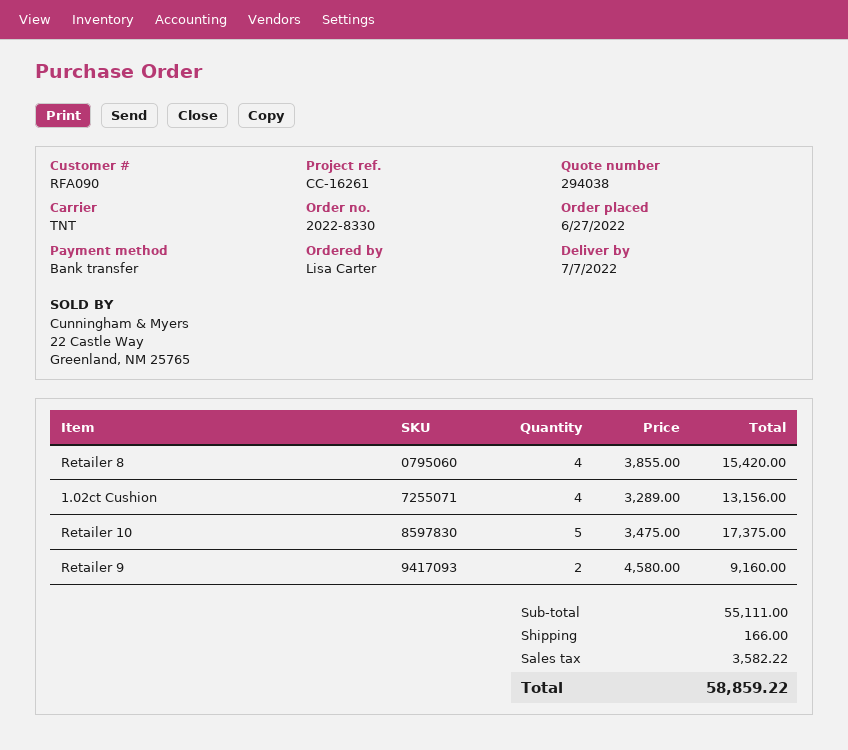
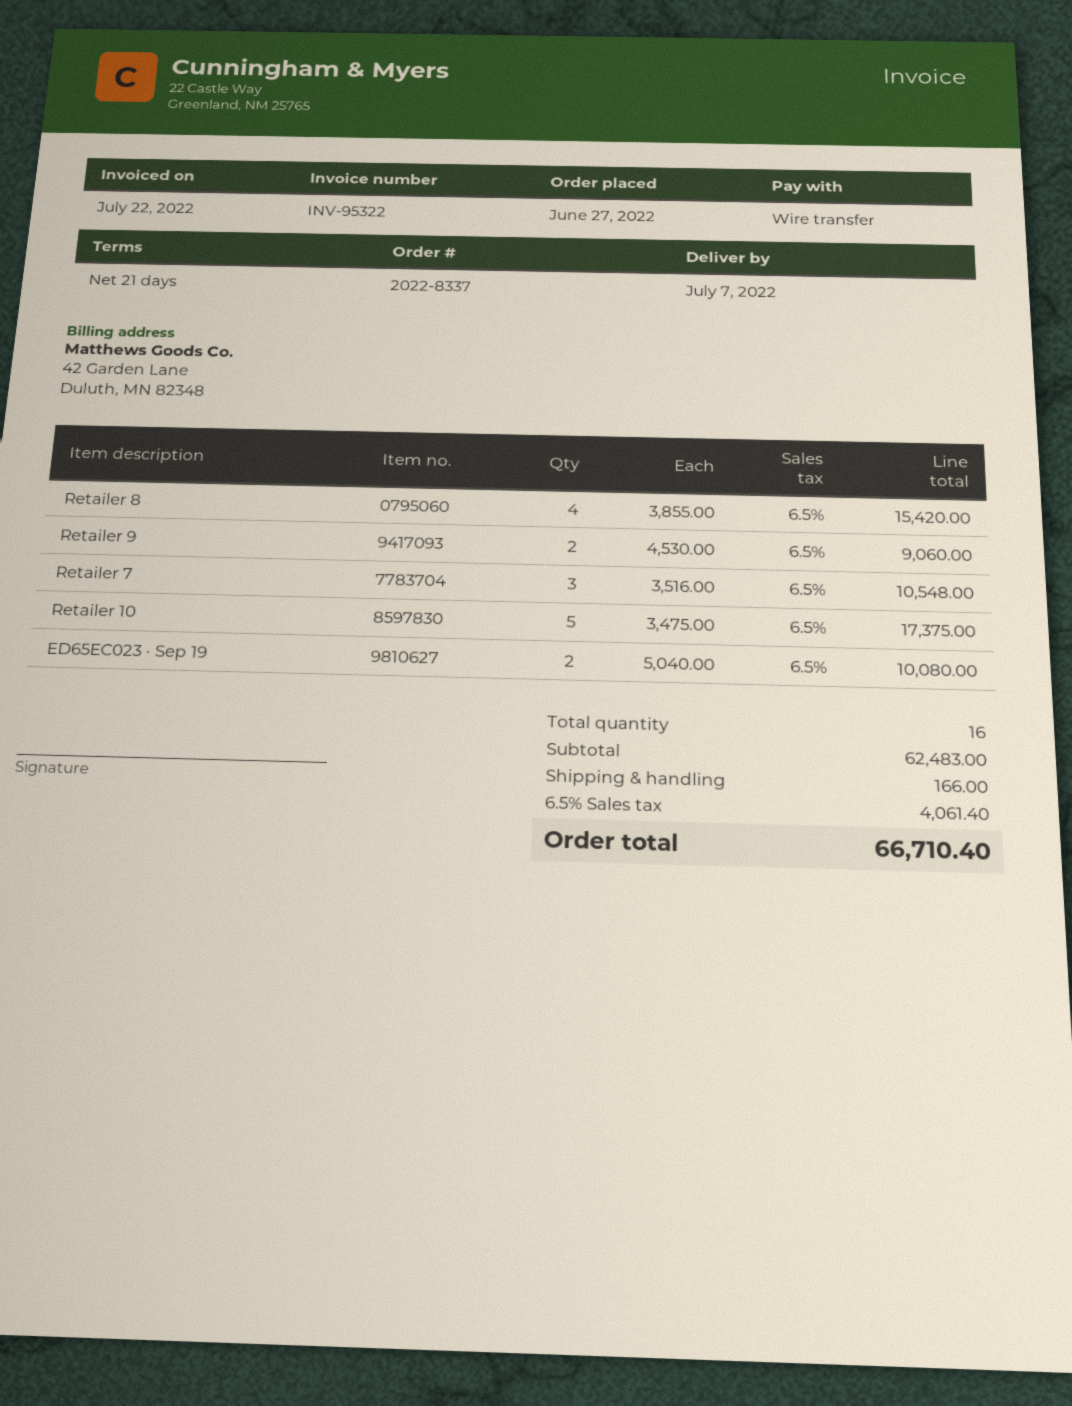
order number: 2022-8330 -> 2022-8337
1.02ct Cushion: 4 x 3289.00 = 13156.00 -> none
Retailer 9: 2 x 4580.00 = 9160.00 -> 2 x 4530.00 = 9060.00
Retailer 7: none -> 3 x 3516.00 = 10548.00
ED65EC023 · Sep 19: none -> 2 x 5040.00 = 10080.00
subtotal: 55111.00 -> 62483.00
tax: 3582.22 -> 4061.40
total: 58859.22 -> 66710.40

